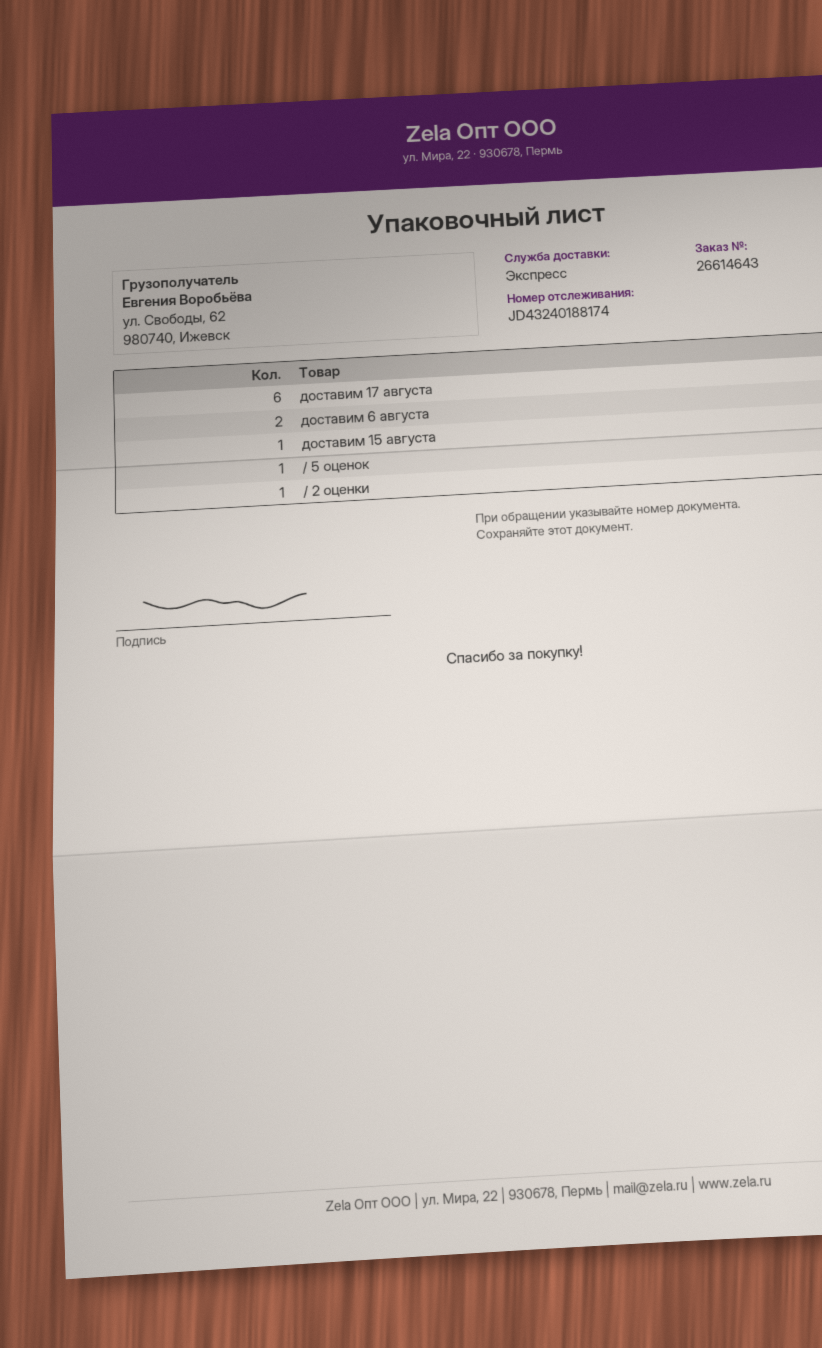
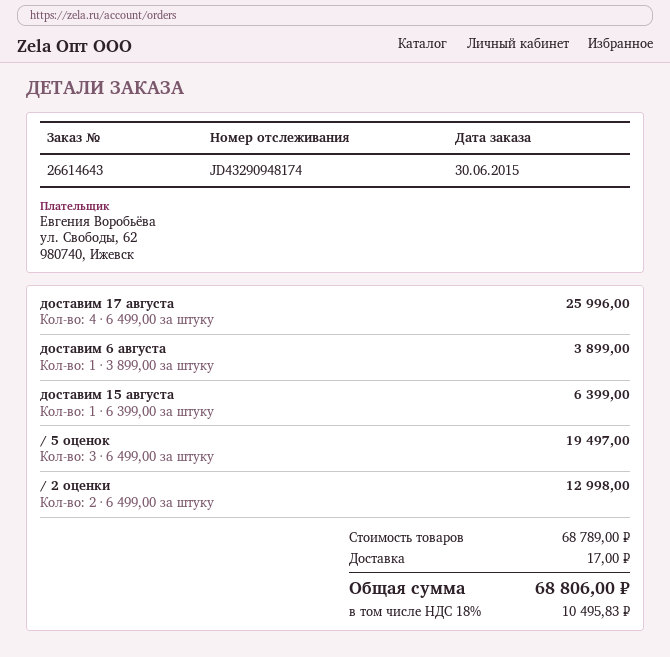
tracking number: JD43240188174 -> JD43290948174
доставим 17 августа: 6 -> 4
доставим 6 августа: 2 -> 1
/ 5 оценок: 1 -> 3
/ 2 оценки: 1 -> 2

